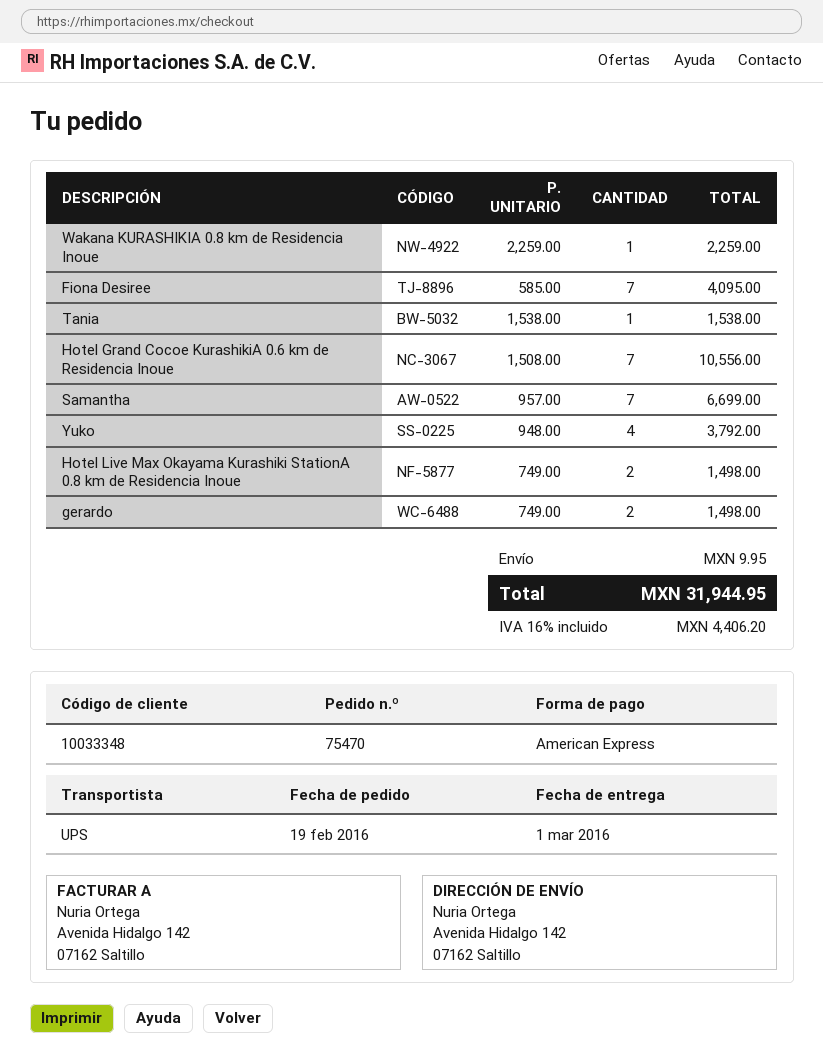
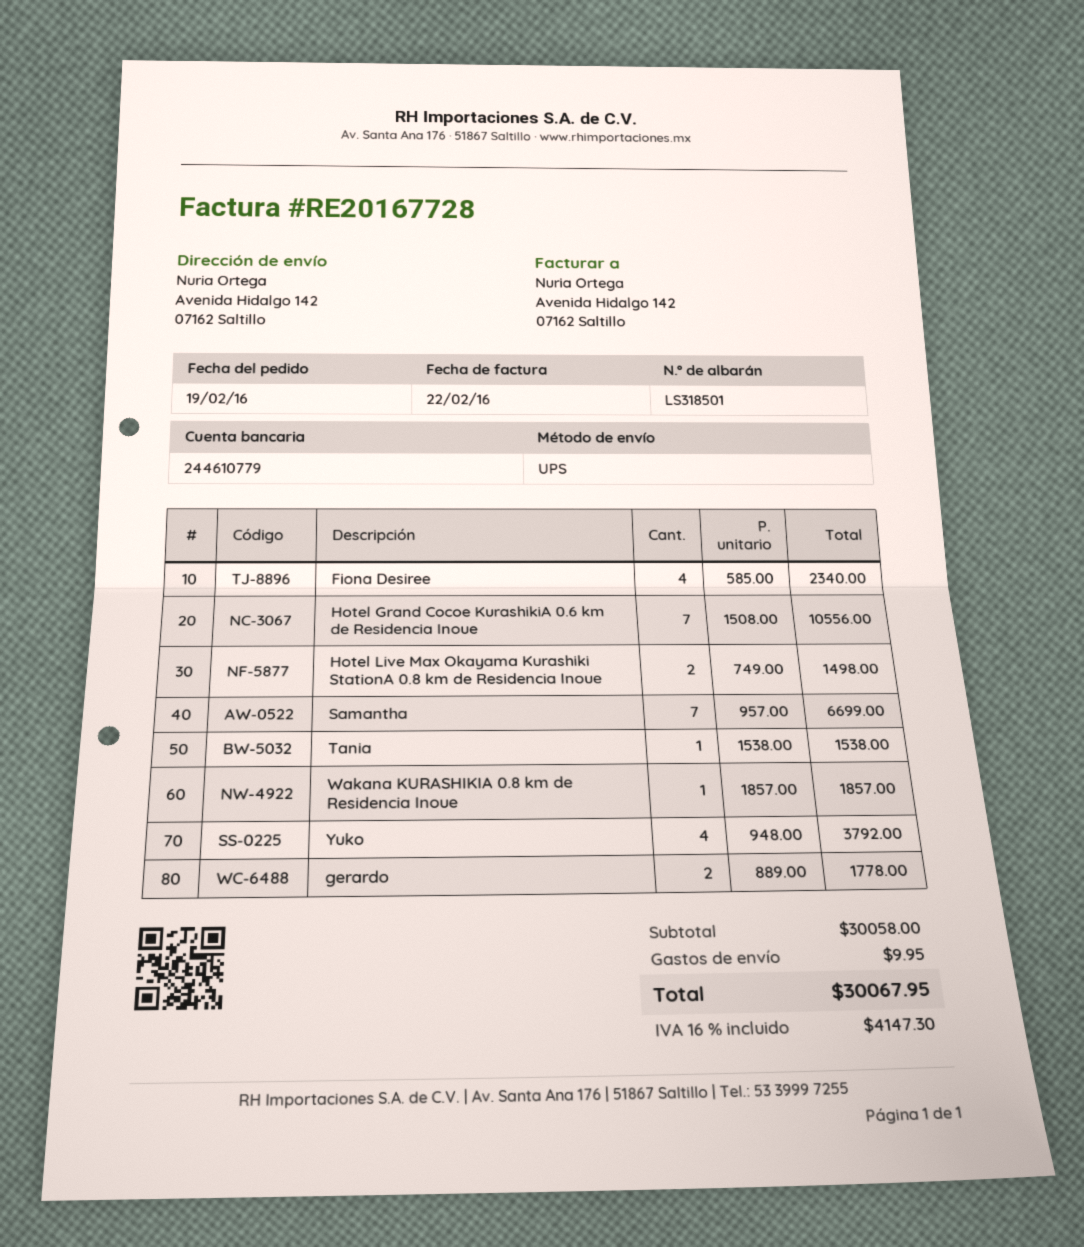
Wakana KURASHIKIA 0.8 km de Residencia Inoue: 1 x 2259.00 = 2259.00 -> 1 x 1857.00 = 1857.00
Fiona Desiree: 7 x 585.00 = 4095.00 -> 4 x 585.00 = 2340.00
gerardo: 2 x 749.00 = 1498.00 -> 2 x 889.00 = 1778.00
tax: 16% = 4406.20 -> 16% = 4147.30
total: 31944.95 -> 30067.95

